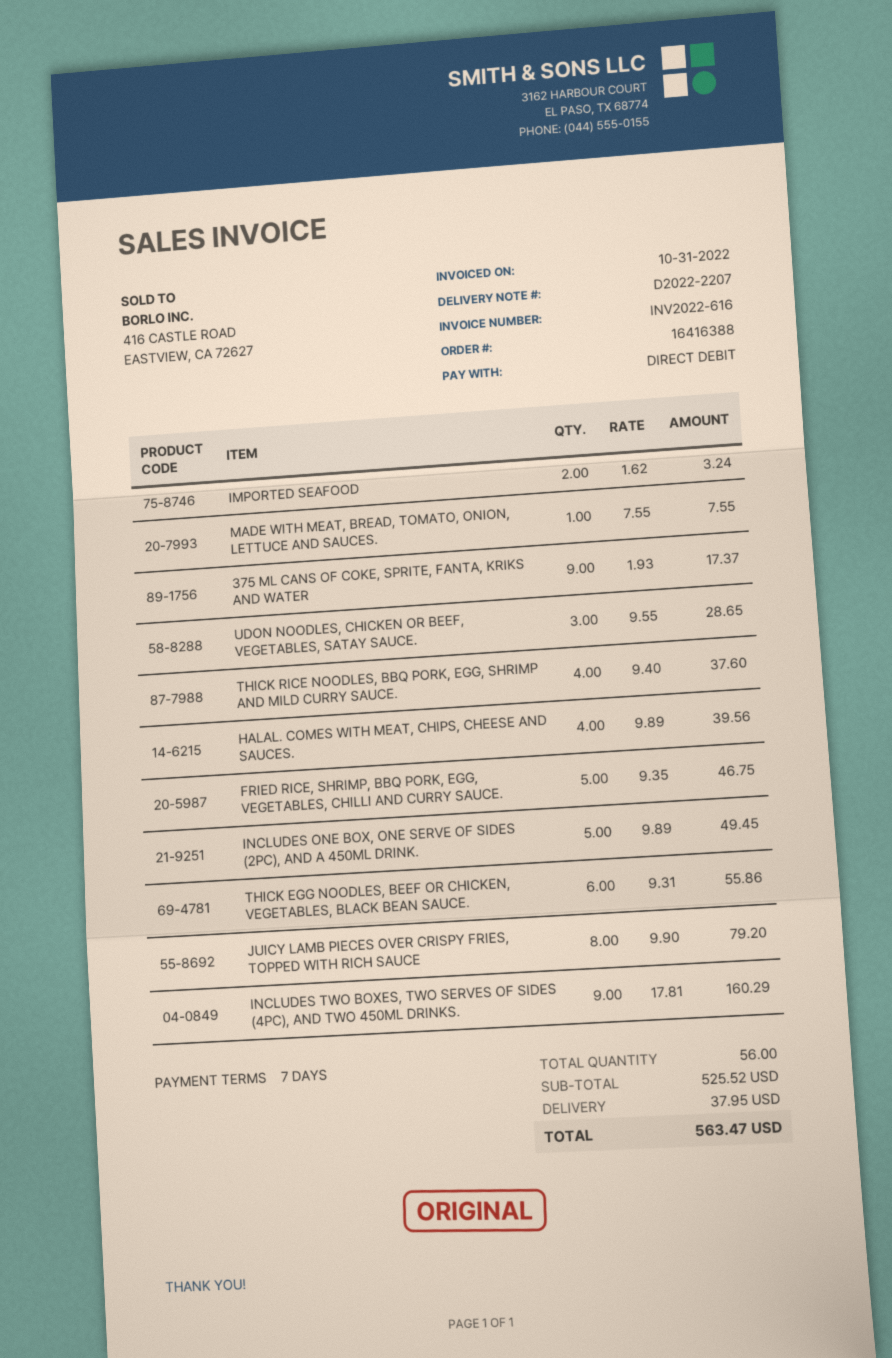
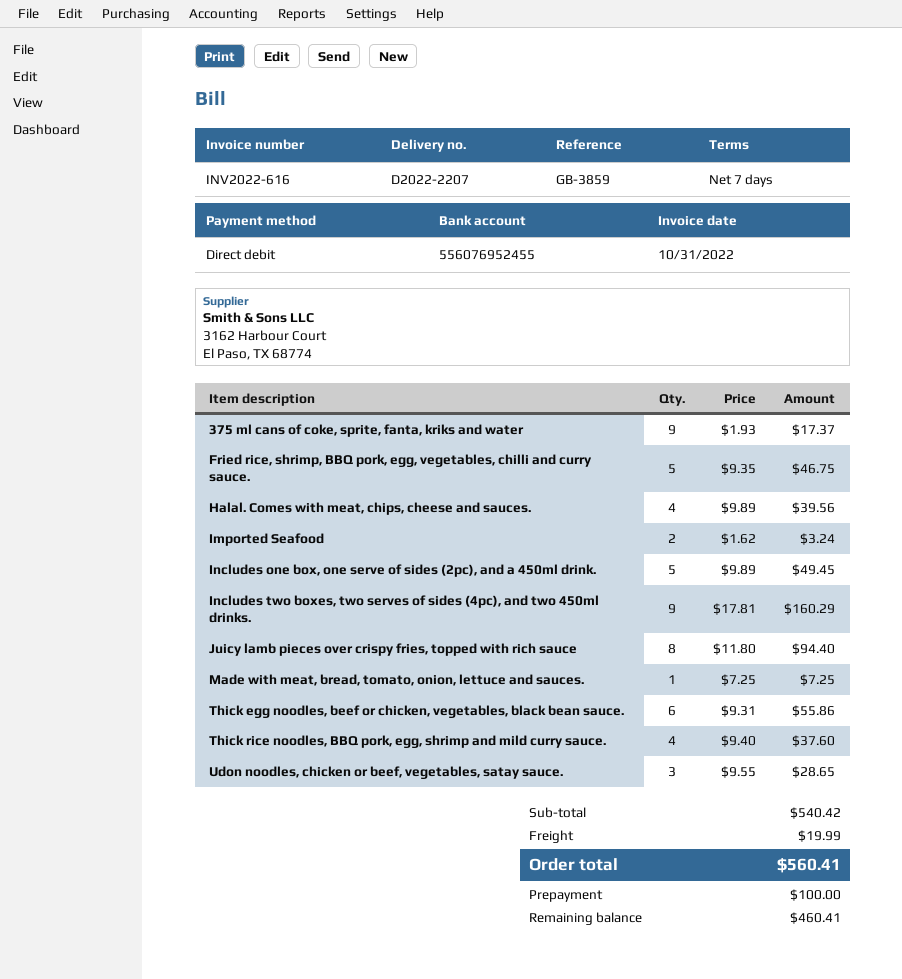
MADE WITH MEAT, BREAD, TOMATO, ONION, LETTUCE AND SAUCES.: 1 x 7.55 = 7.55 -> 1 x 7.25 = 7.25
JUICY LAMB PIECES OVER CRISPY FRIES, TOPPED WITH RICH SAUCE: 8 x 9.90 = 79.20 -> 8 x 11.80 = 94.40
subtotal: 525.52 -> 540.42
shipping: 37.95 -> 19.99
total: 563.47 -> 560.41

